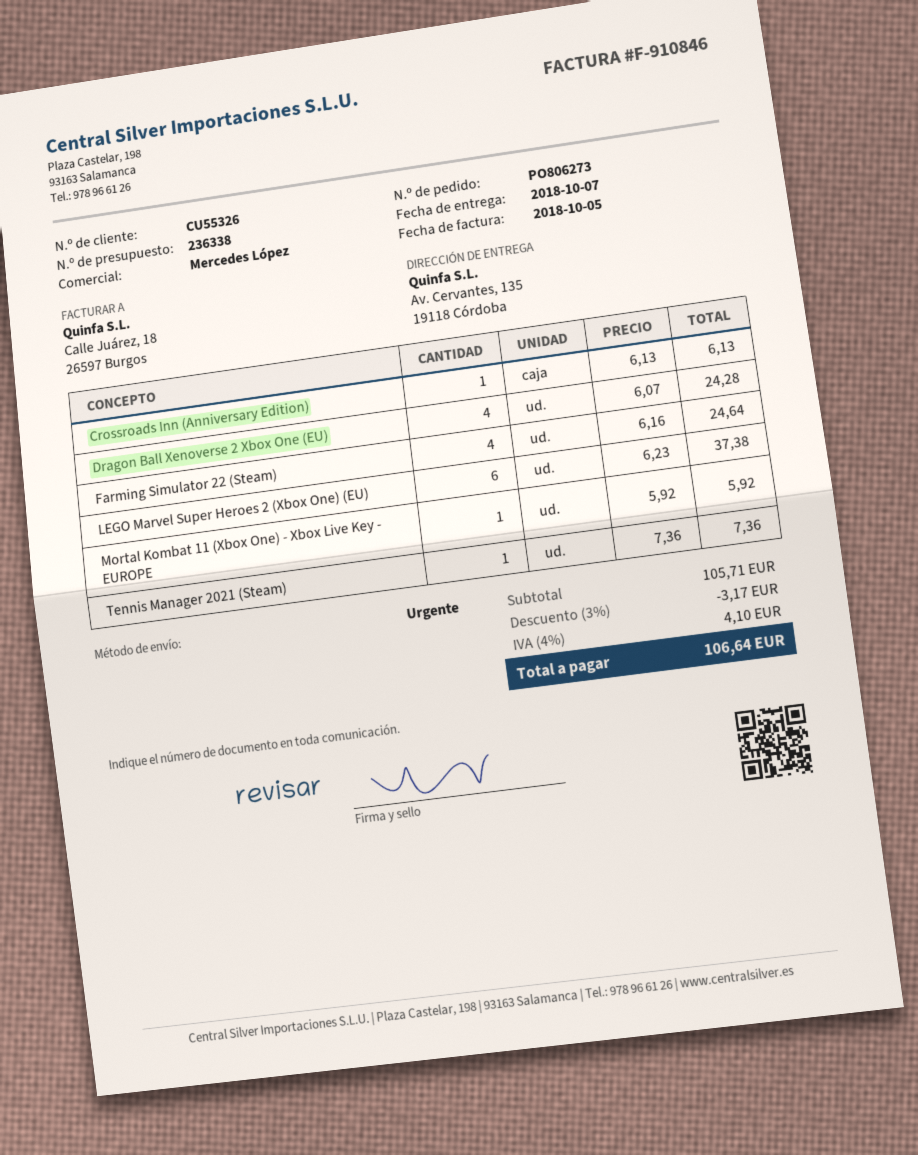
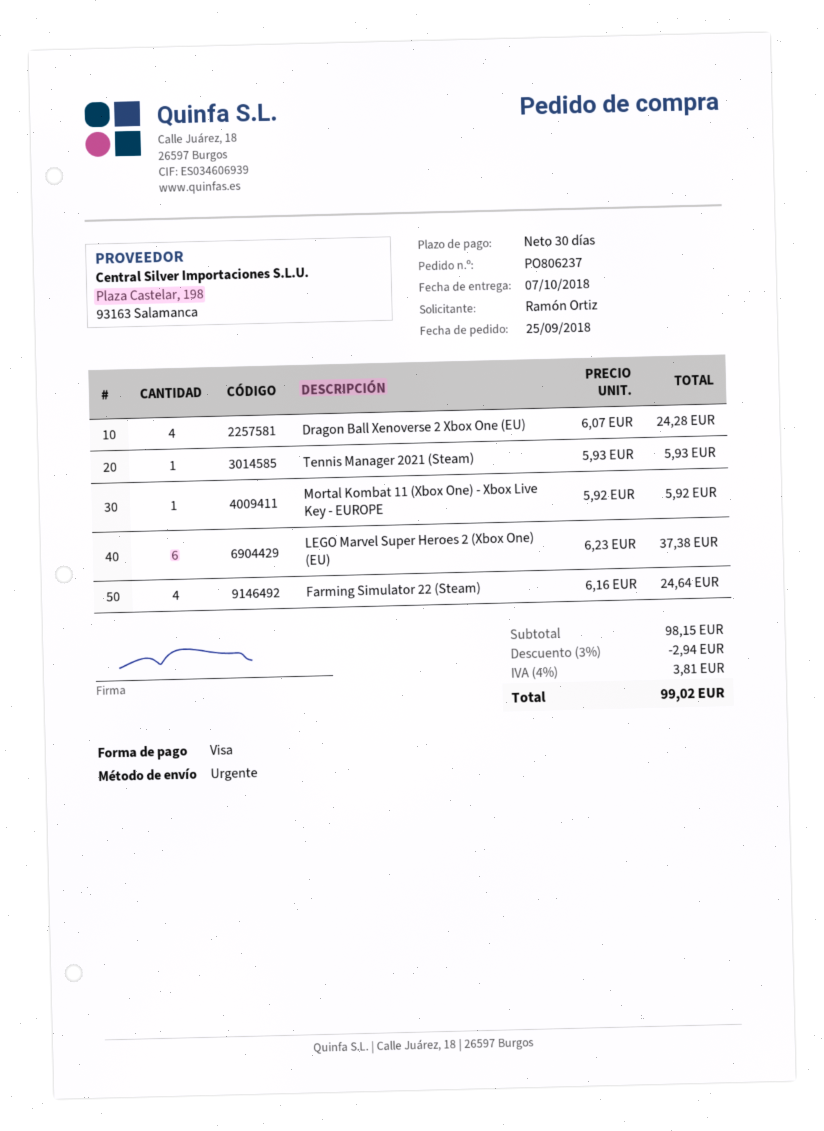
order number: PO806273 -> PO806237
Crossroads Inn (Anniversary Edition): 1 x 6.13 = 6.13 -> none
Tennis Manager 2021 (Steam): 1 x 7.36 = 7.36 -> 1 x 5.93 = 5.93
subtotal: 105.71 -> 98.15
discount: 3% = 3.17 -> 3% = 2.94
tax: 4% = 4.10 -> 4% = 3.81
total: 106.64 -> 99.02

